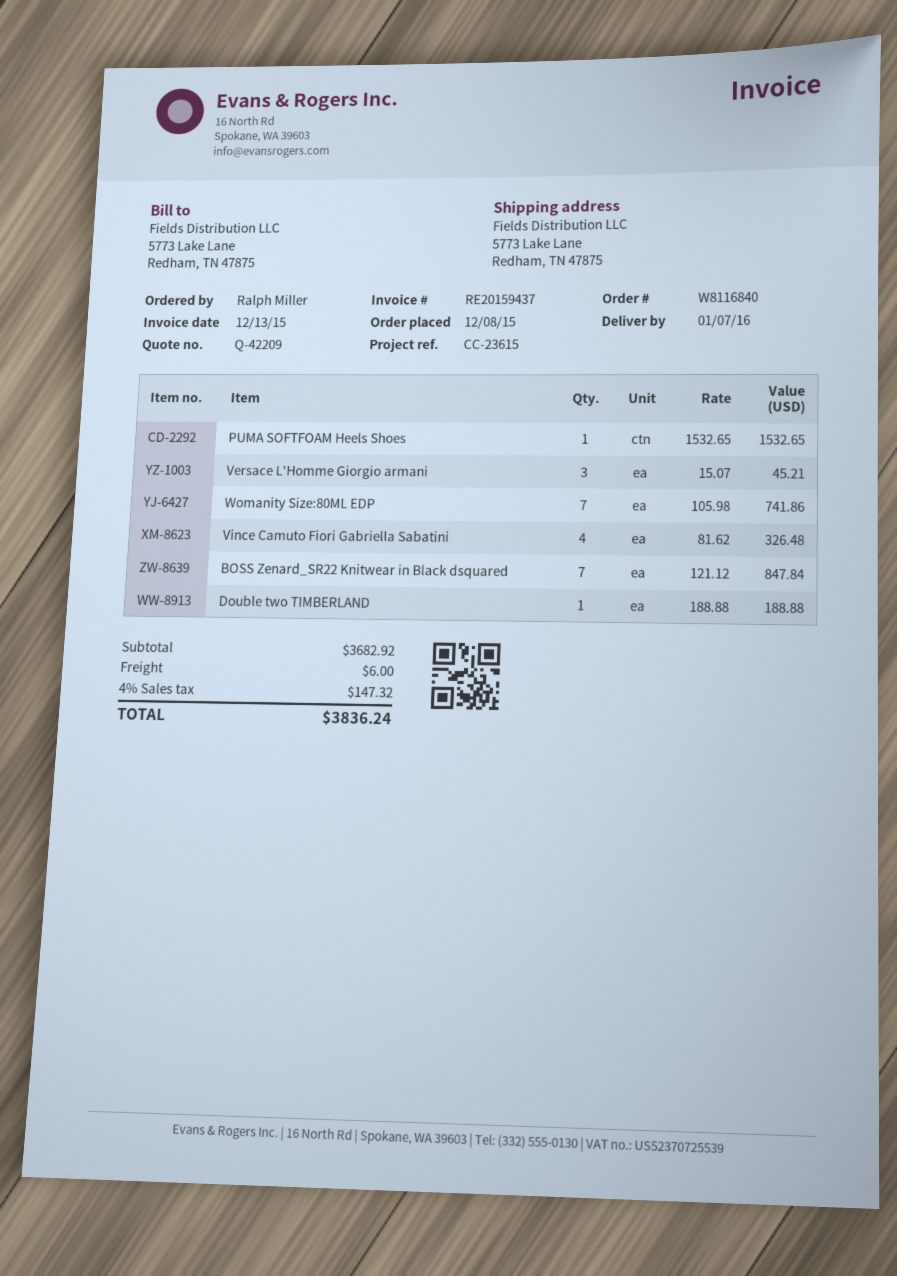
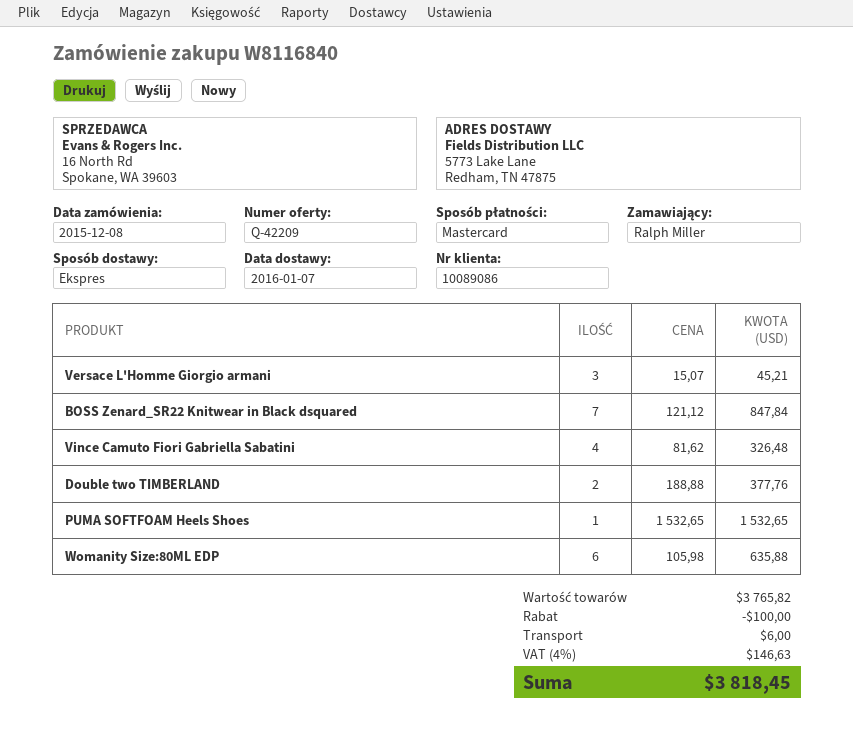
Womanity Size:80ML EDP: 7 x 105.98 = 741.86 -> 6 x 105.98 = 635.88
Double two TIMBERLAND: 1 x 188.88 = 188.88 -> 2 x 188.88 = 377.76
subtotal: 3682.92 -> 3765.82
discount: none -> 100.00
tax: 4% = 147.32 -> 4% = 146.63
total: 3836.24 -> 3818.45

